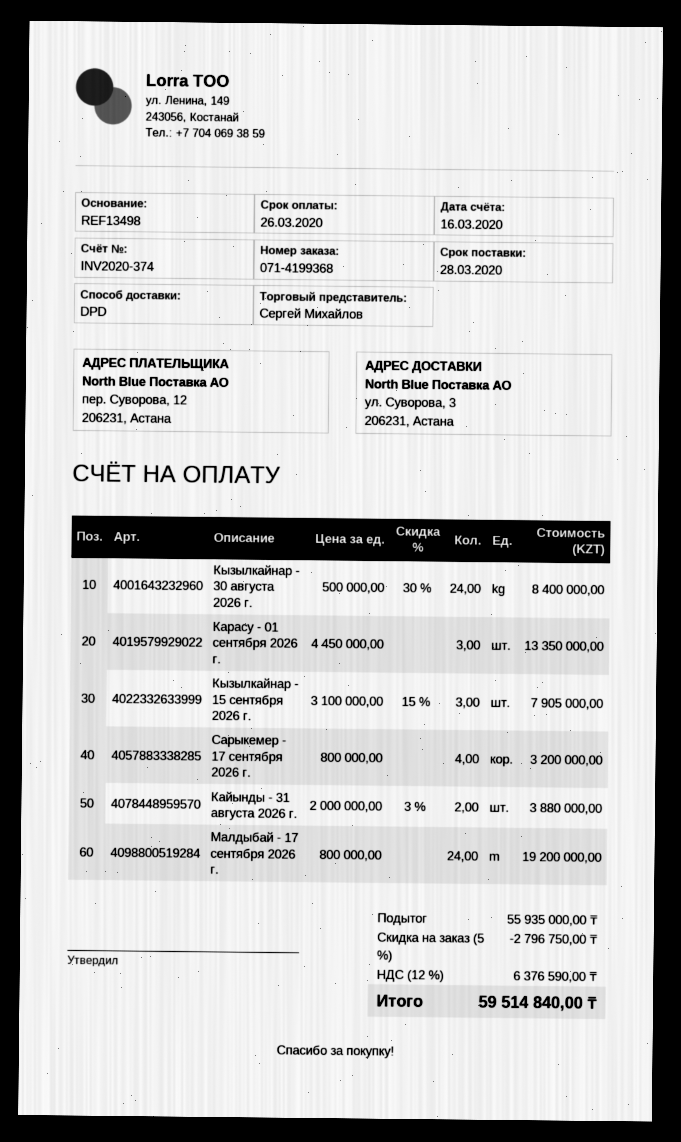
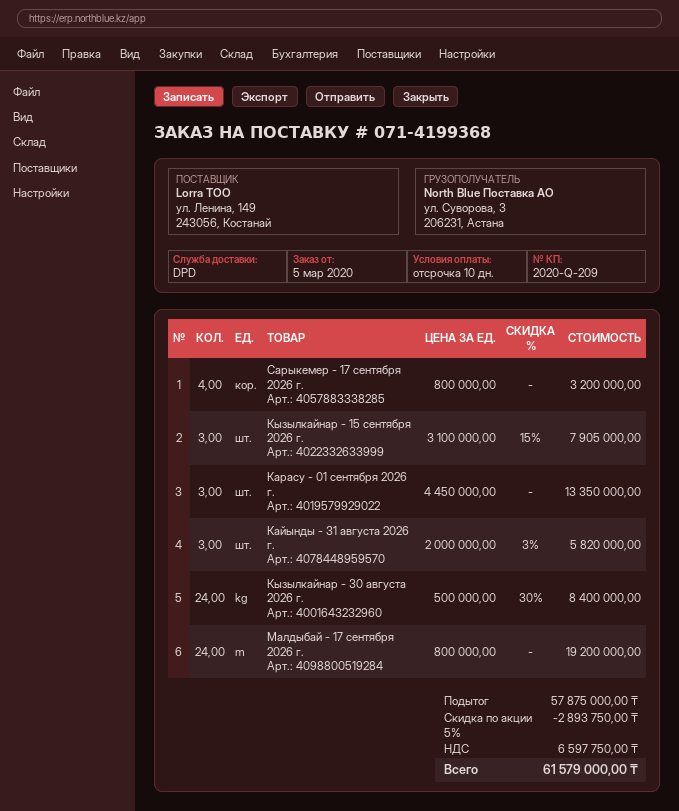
Кайынды - 31 августа 2026 г.: 2 x 2000000.00 - 3% = 3880000.00 -> 3 x 2000000.00 - 3% = 5820000.00
subtotal: 55935000.00 -> 57875000.00
discount: 5% = 2796750.00 -> 5% = 2893750.00
tax: 6376590.00 -> 6597750.00
total: 59514840.00 -> 61579000.00

